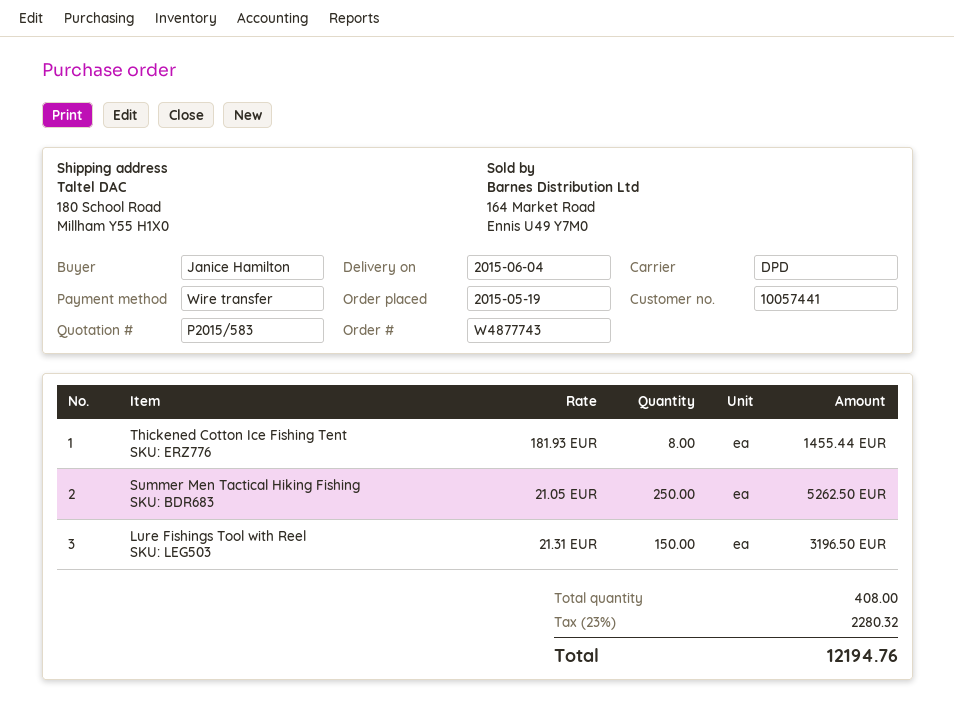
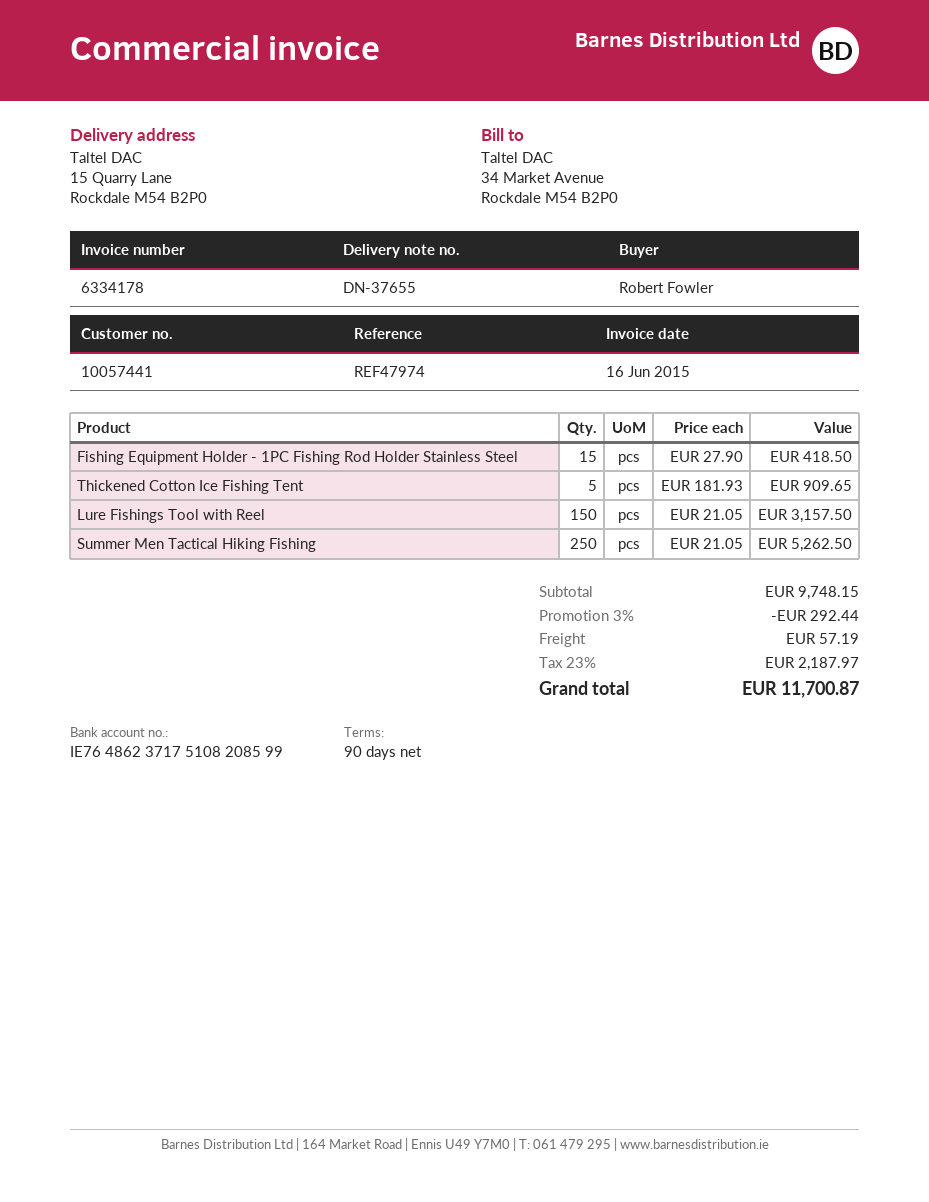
ordered by: Janice Hamilton -> Robert Fowler
ship to: 180 School Road, Millham Y55 H1X0 -> 15 Quarry Lane, Rockdale M54 B2P0
Thickened Cotton Ice Fishing Tent: 8 x 181.93 = 1455.44 -> 5 x 181.93 = 909.65
Lure Fishings Tool with Reel: 150 x 21.31 = 3196.50 -> 150 x 21.05 = 3157.50
Fishing Equipment Holder - 1PC Fishing Rod Holder Stainless Steel: none -> 15 x 27.90 = 418.50
discount: none -> 3% = 292.44
shipping: none -> 57.19
tax: 23% = 2280.32 -> 23% = 2187.97
total: 12194.76 -> 11700.87

